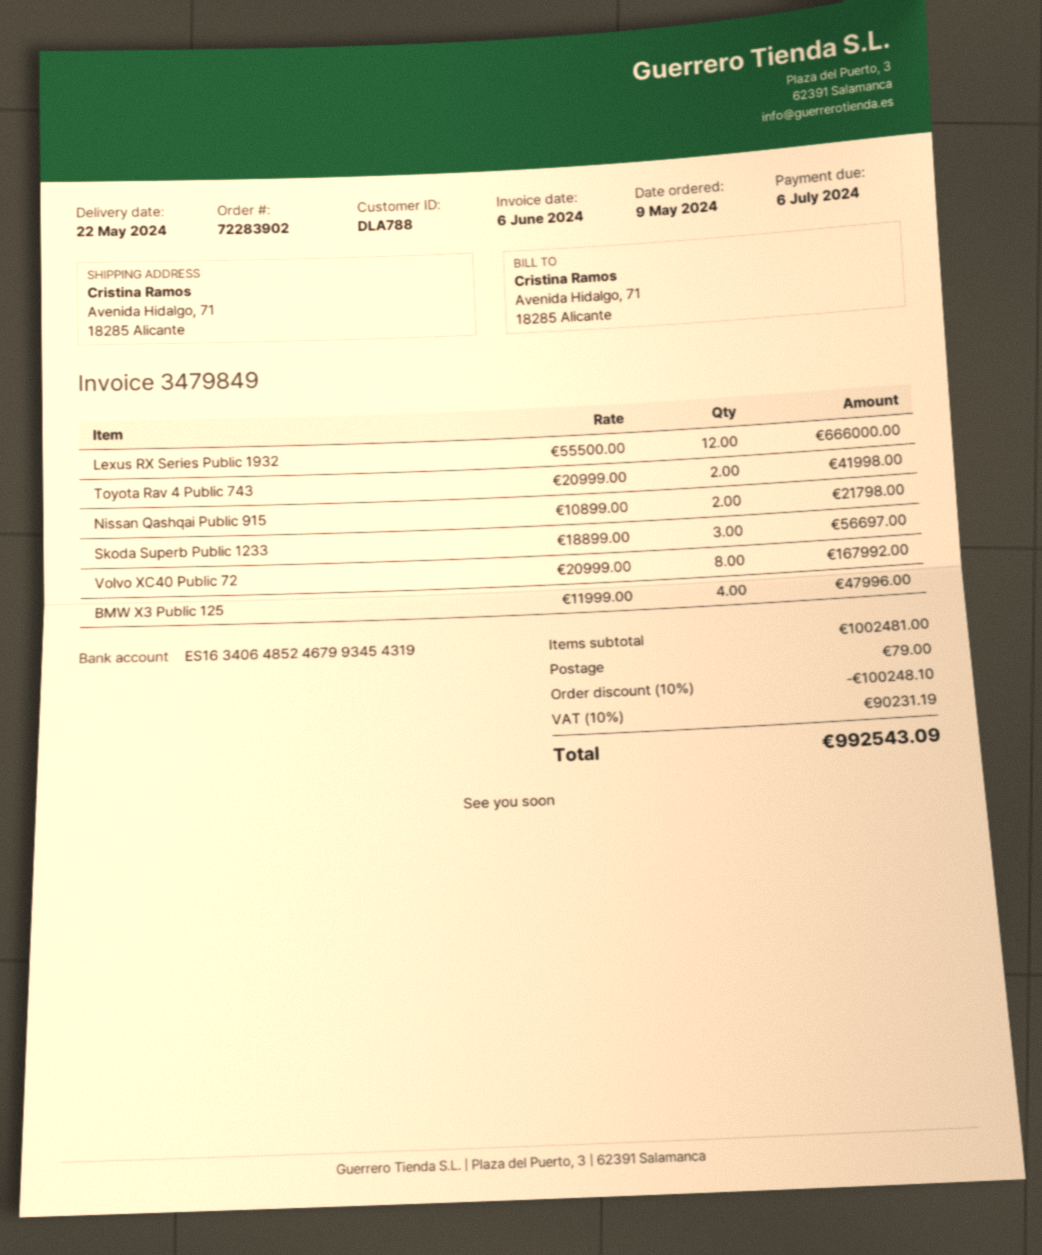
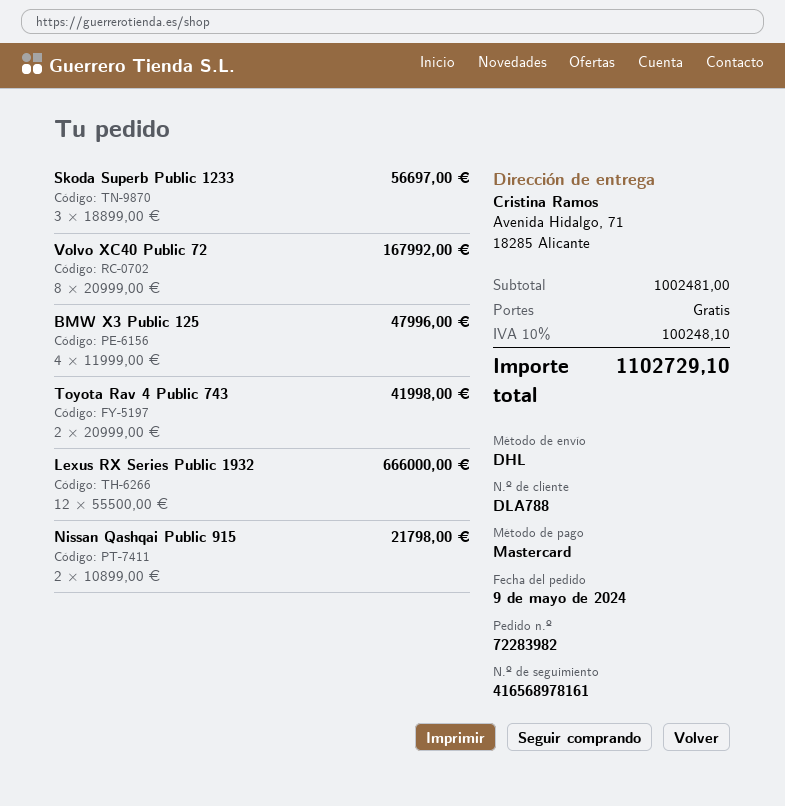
order number: 72283902 -> 72283982
discount: 10% = 100248.10 -> none
shipping: 79.00 -> 0.00
tax: 10% = 90231.19 -> 10% = 100248.10
total: 992543.09 -> 1102729.10

